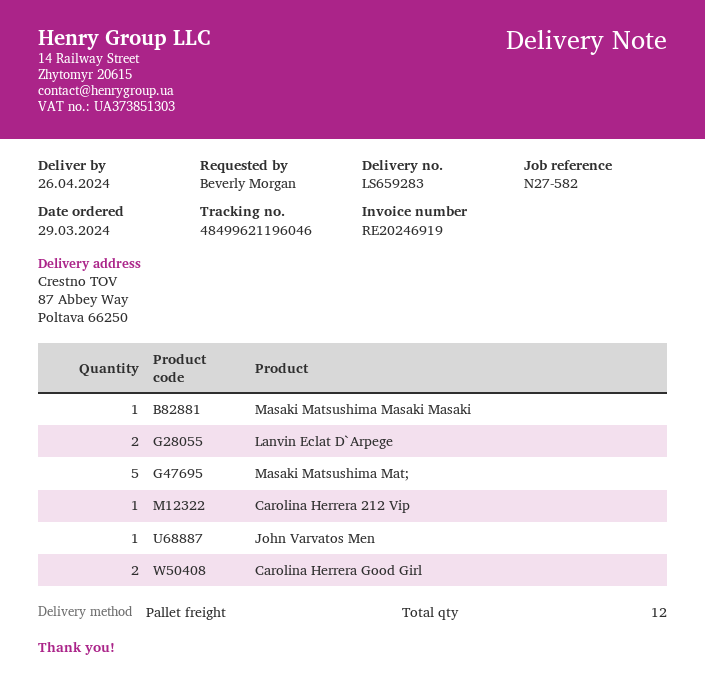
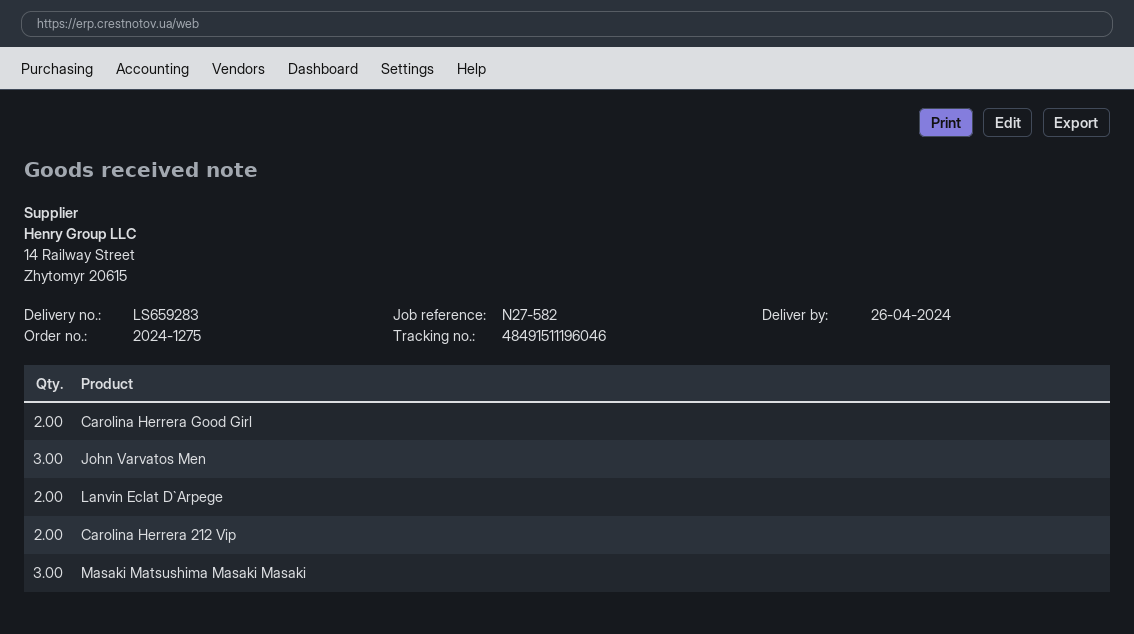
tracking number: 48499621196046 -> 48491511196046
Masaki Matsushima Masaki Masaki: 1 -> 3
Masaki Matsushima Mat;: 5 -> none
Carolina Herrera 212 Vip: 1 -> 2
John Varvatos Men: 1 -> 3

